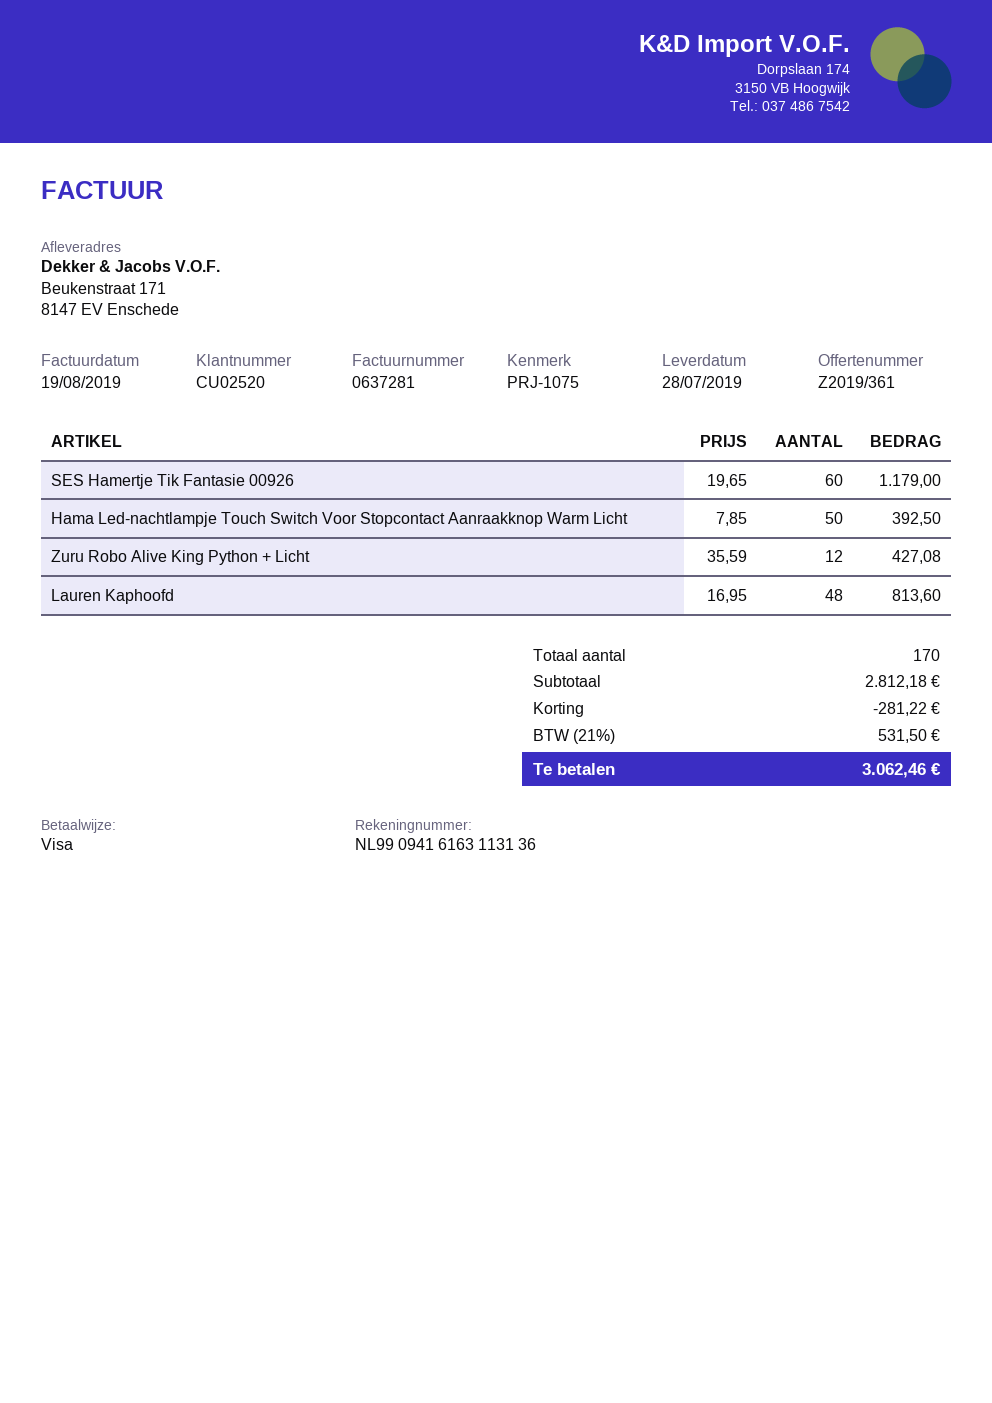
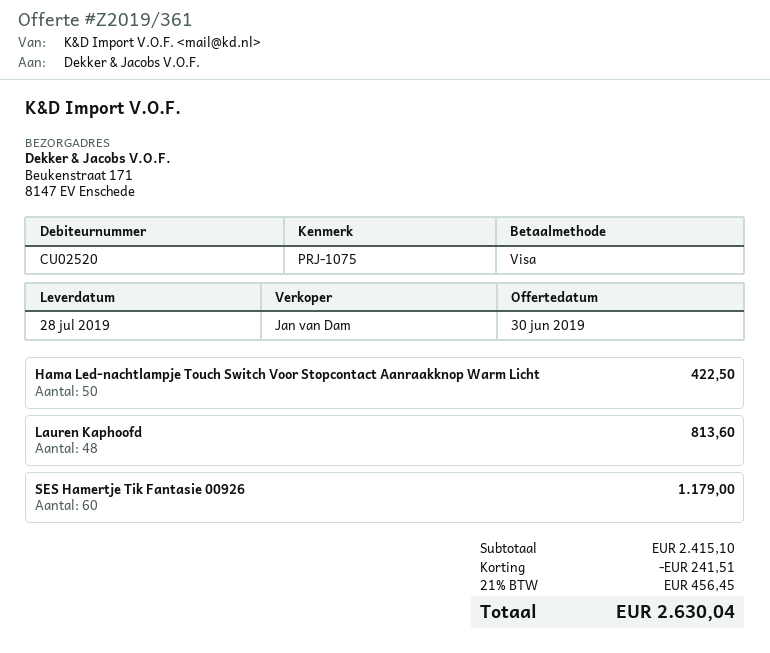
Hama Led-nachtlampje Touch Switch Voor Stopcontact Aanraakknop Warm Licht: 50 for 392.50 -> 50 for 422.50
Zuru Robo Alive King Python + Licht: 12 for 427.08 -> none
subtotal: 2812.18 -> 2415.10
discount: 281.22 -> 241.51
tax: 21% = 531.50 -> 21% = 456.45
total: 3062.46 -> 2630.04

